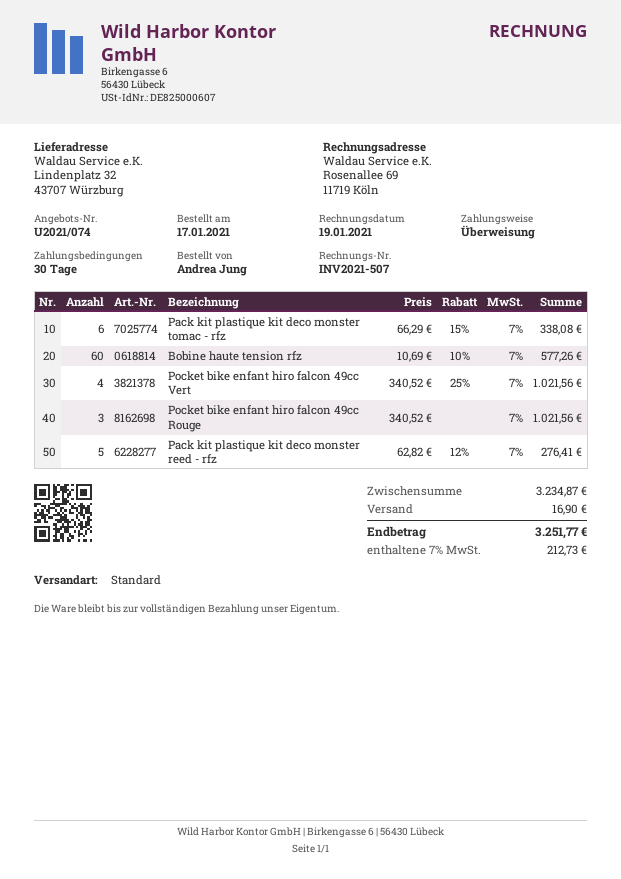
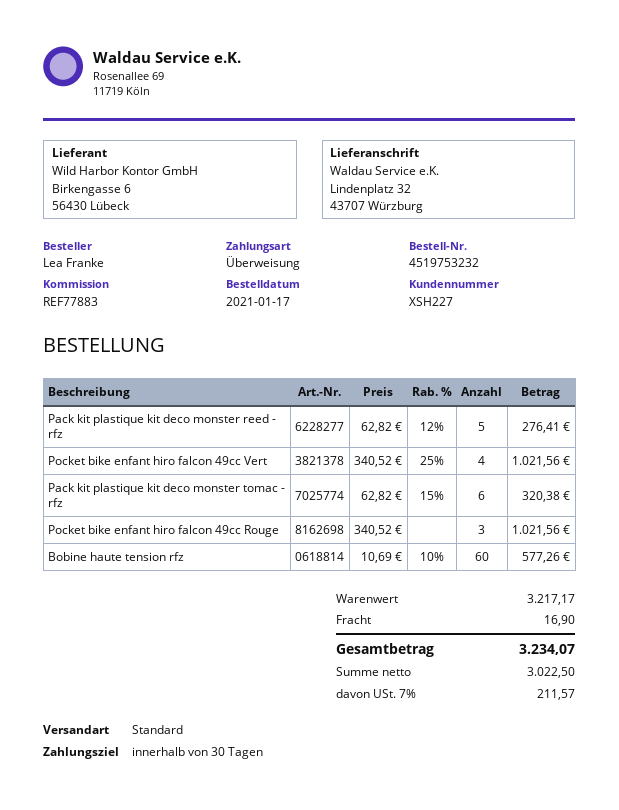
ordered by: Andrea Jung -> Lea Franke
Pack kit plastique kit deco monster tomac - rfz: 6 x 66.29 - 15% = 338.08 -> 6 x 62.82 - 15% = 320.38
subtotal: 3234.87 -> 3217.17
tax: 7% = 212.73 -> 7% = 211.57
total: 3251.77 -> 3234.07

